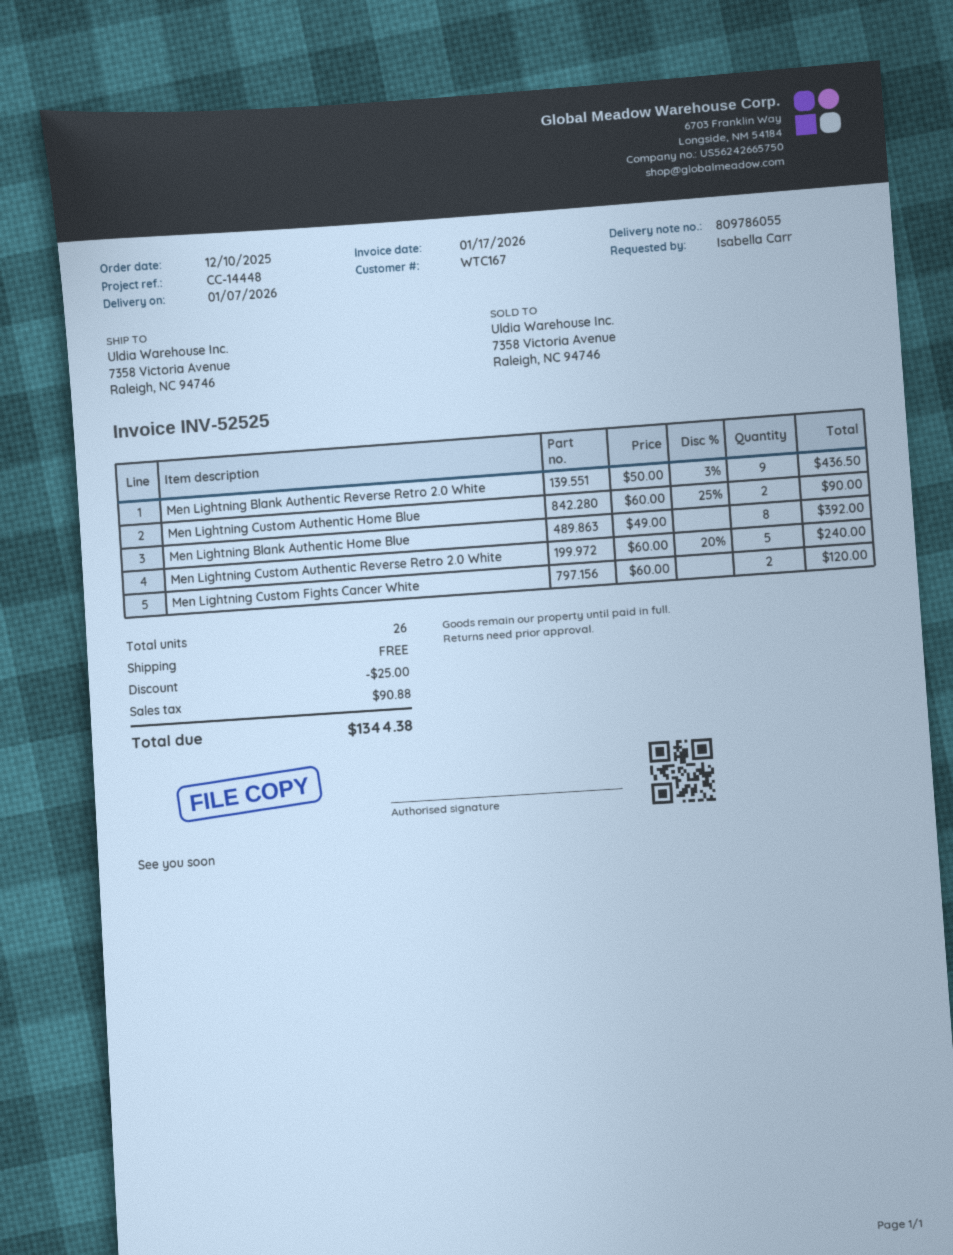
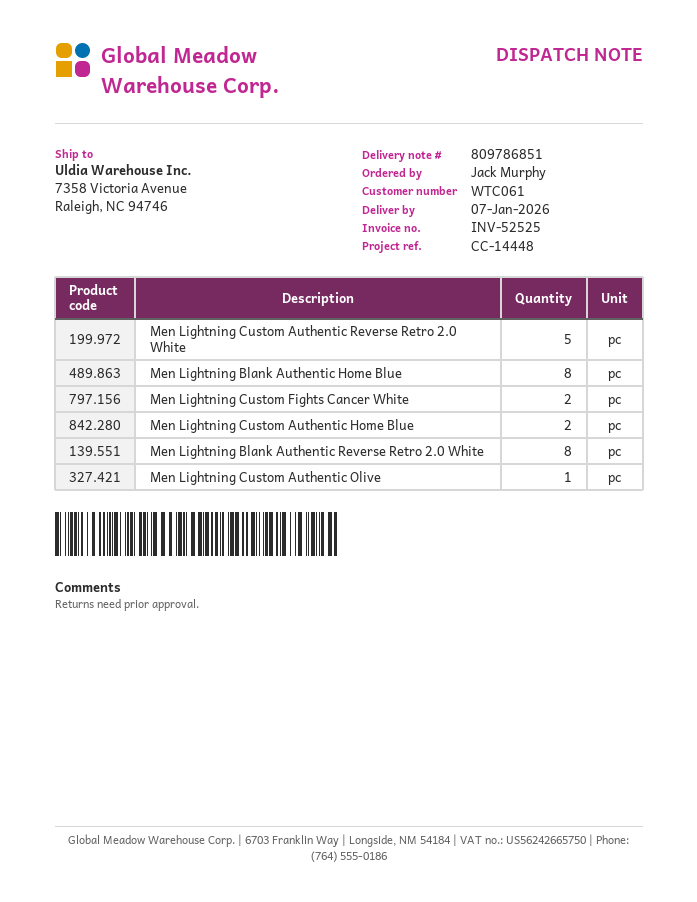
delivery note number: 809786055 -> 809786851
customer number: WTC167 -> WTC061
ordered by: Isabella Carr -> Jack Murphy
Men Lightning Blank Authentic Reverse Retro 2.0 White: 9 -> 8
Men Lightning Custom Authentic Olive: none -> 1

